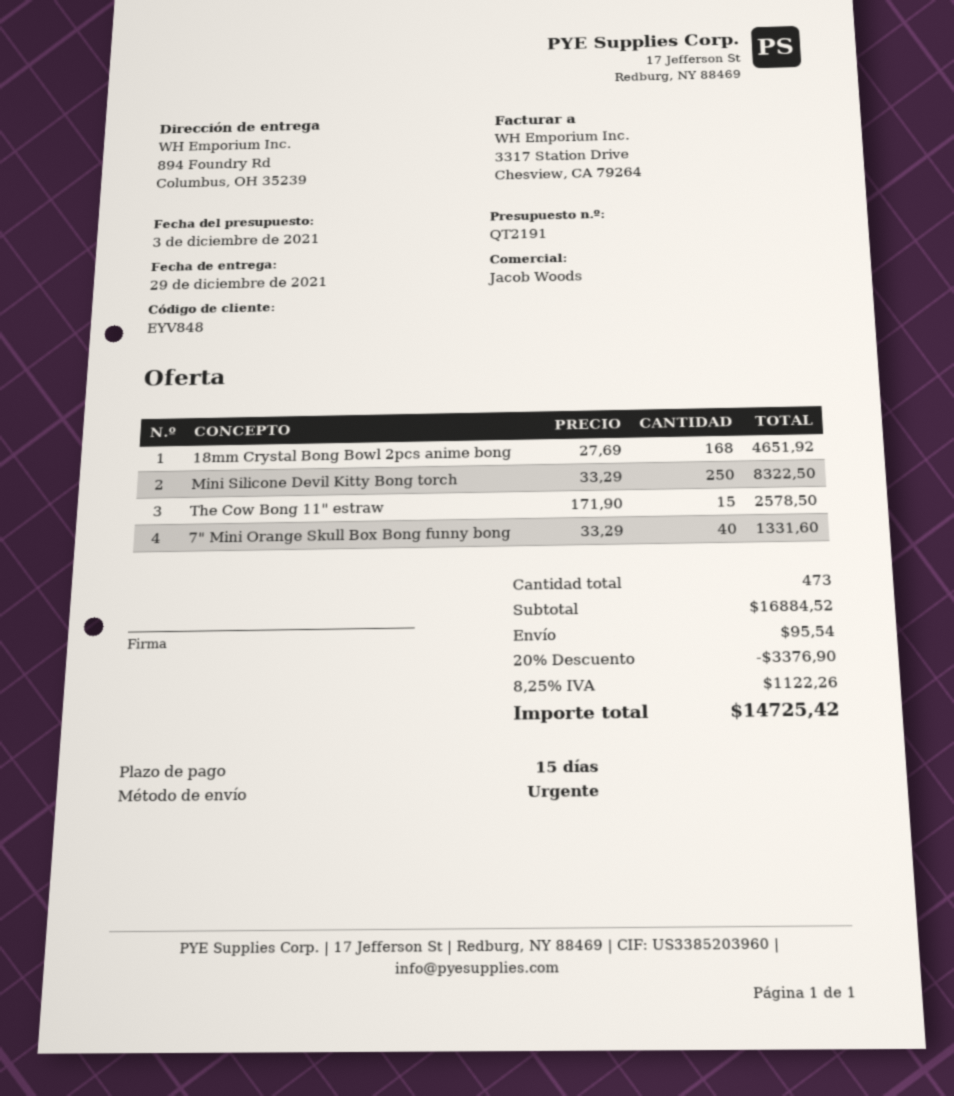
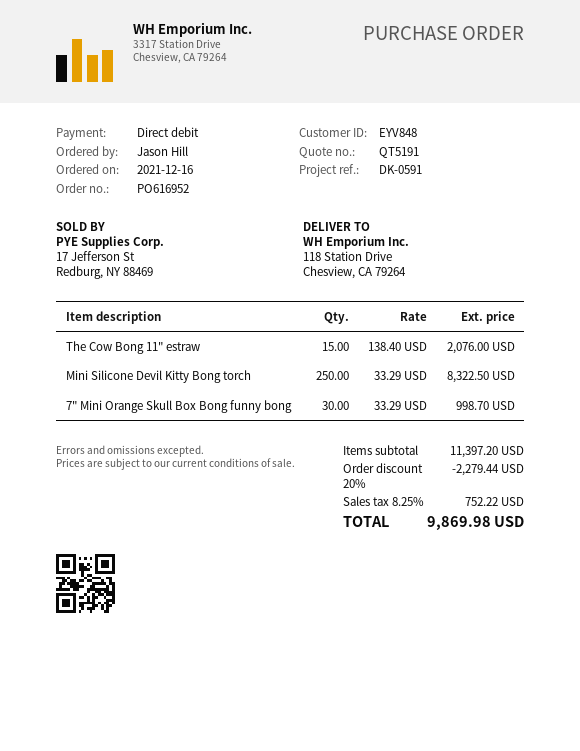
quote number: QT2191 -> QT5191
ship to: 894 Foundry Rd, Columbus, OH 35239 -> 118 Station Drive, Chesview, CA 79264
18mm Crystal Bong Bowl 2pcs anime bong: 168 x 27.69 = 4651.92 -> none
The Cow Bong 11" estraw: 15 x 171.90 = 2578.50 -> 15 x 138.40 = 2076.00
7" Mini Orange Skull Box Bong funny bong: 40 x 33.29 = 1331.60 -> 30 x 33.29 = 998.70
subtotal: 16884.52 -> 11397.20
discount: 20% = 3376.90 -> 20% = 2279.44
shipping: 95.54 -> none
tax: 8.25% = 1122.26 -> 8.25% = 752.22
total: 14725.42 -> 9869.98

